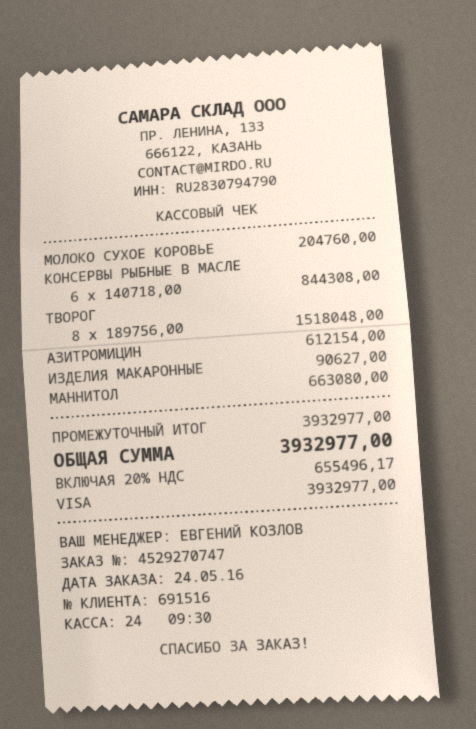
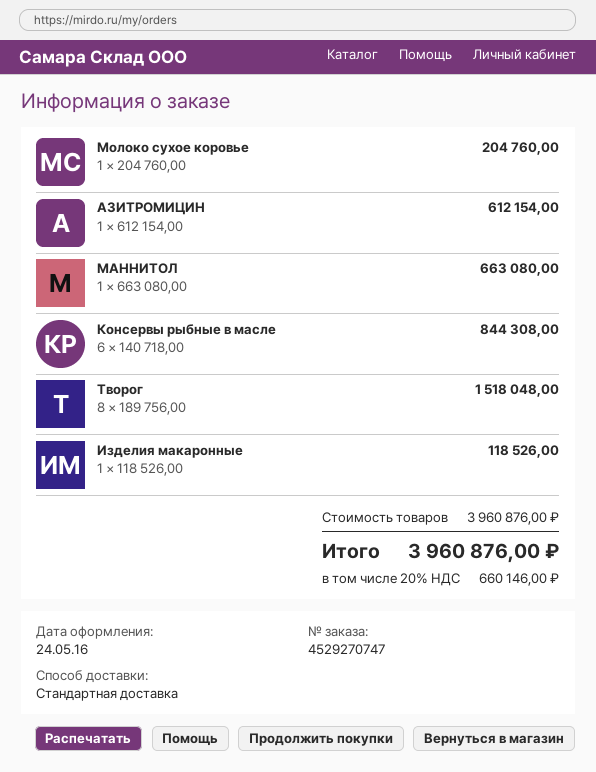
ИЗДЕЛИЯ МАКАРОННЫЕ: 1 x 90627.00 = 90627.00 -> 1 x 118526.00 = 118526.00
subtotal: 3932977.00 -> 3960876.00
tax: 20% = 655496.17 -> 20% = 660146.00
total: 3932977.00 -> 3960876.00

